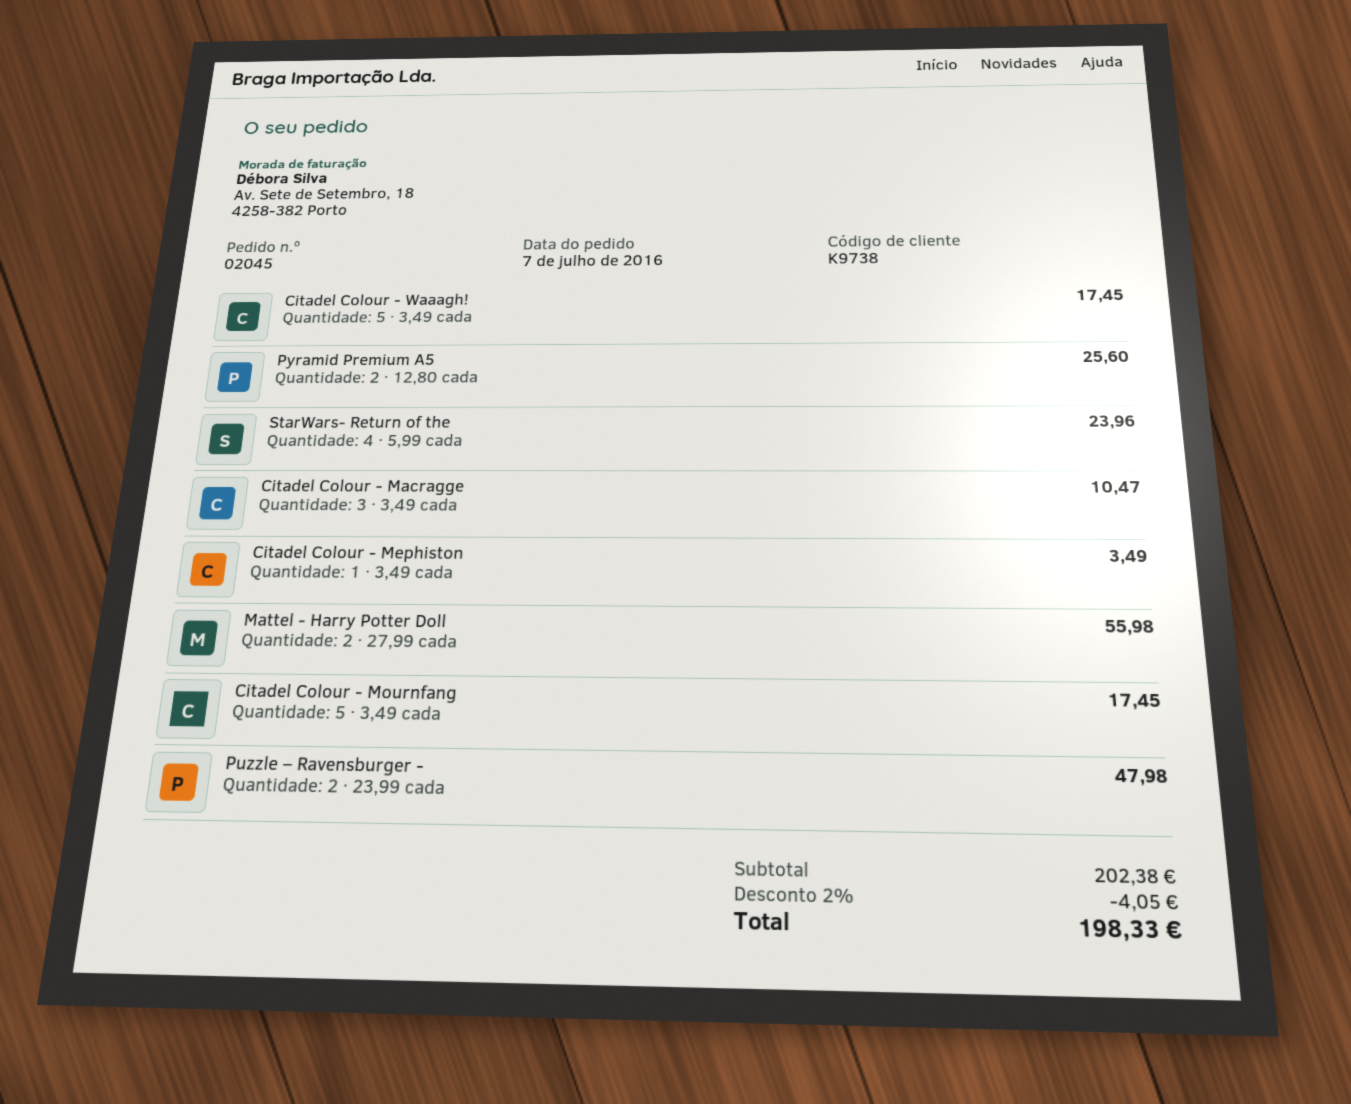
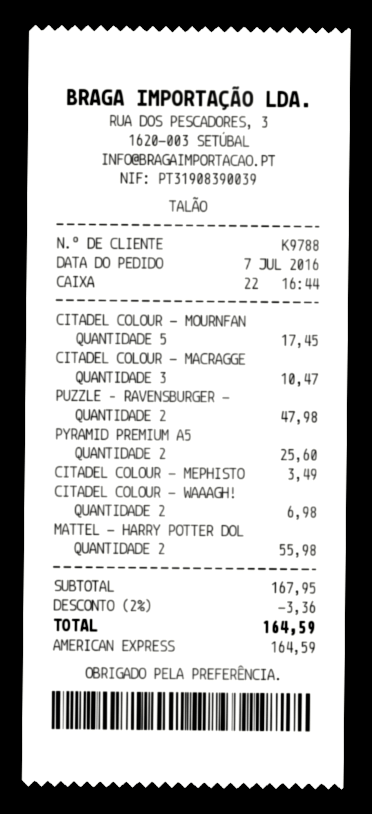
customer number: K9738 -> K9788
Citadel Colour - Waaagh!: 5 for 17.45 -> 2 for 6.98
StarWars- Return of the: 4 for 23.96 -> none
subtotal: 202.38 -> 167.95
discount: 2% = 4.05 -> 2% = 3.36
total: 198.33 -> 164.59

